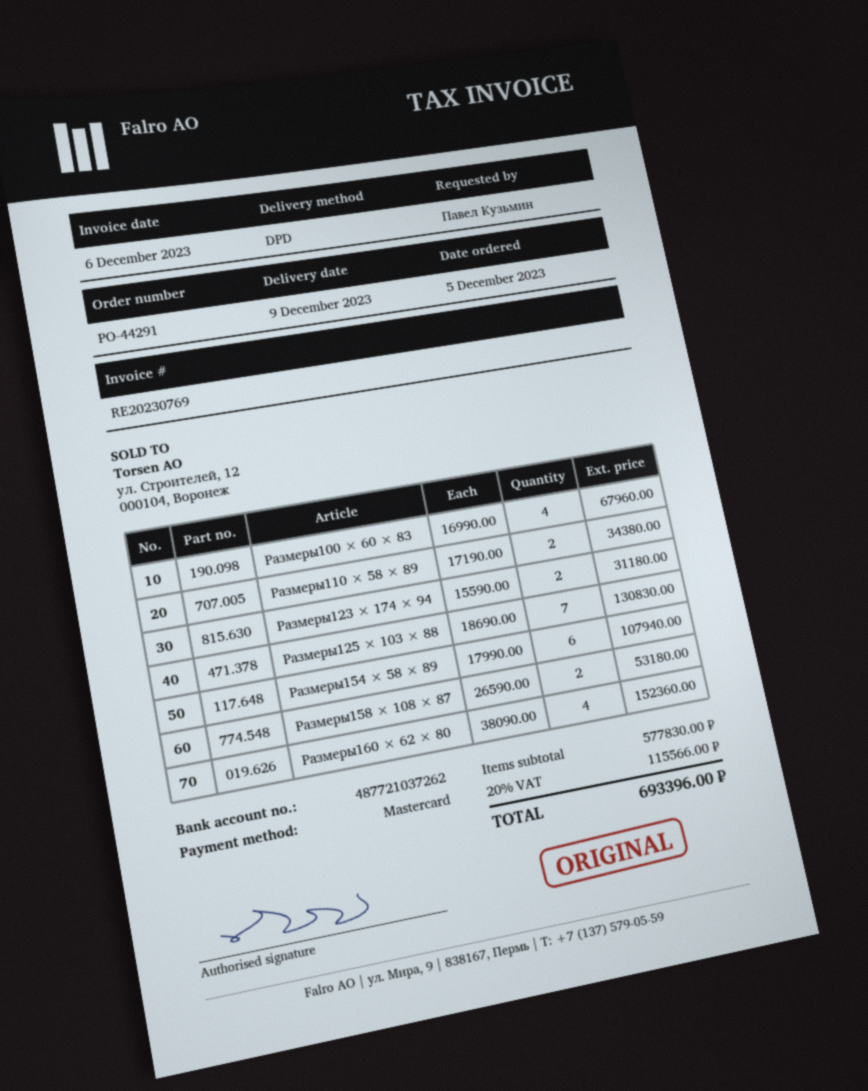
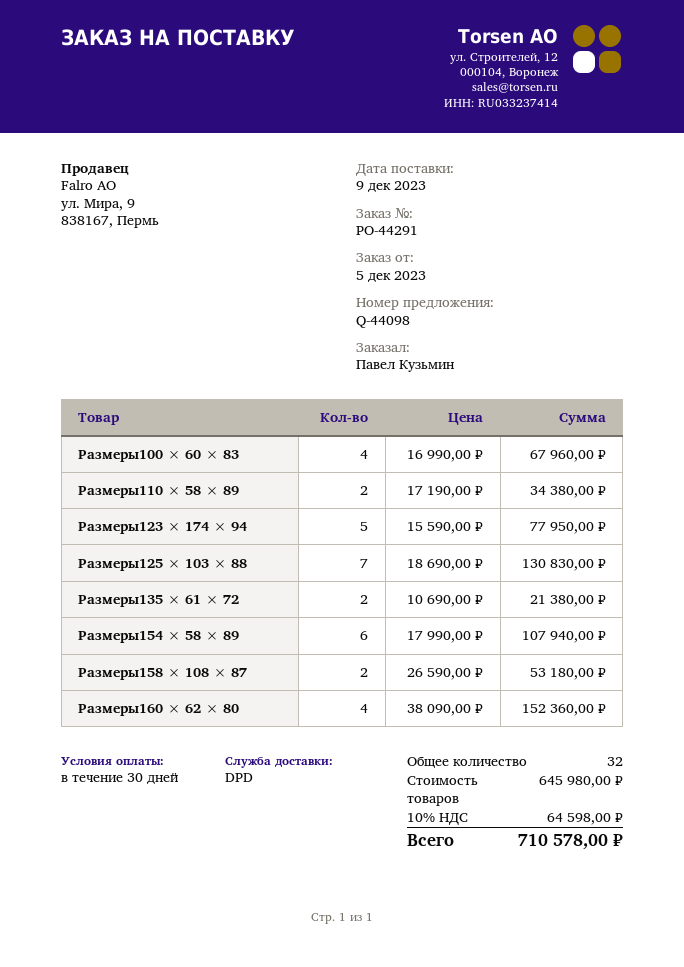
Размеры123 × 174 × 94: 2 x 15590.00 = 31180.00 -> 5 x 15590.00 = 77950.00
Размеры135 × 61 × 72: none -> 2 x 10690.00 = 21380.00
subtotal: 577830.00 -> 645980.00
tax: 20% = 115566.00 -> 10% = 64598.00
total: 693396.00 -> 710578.00

